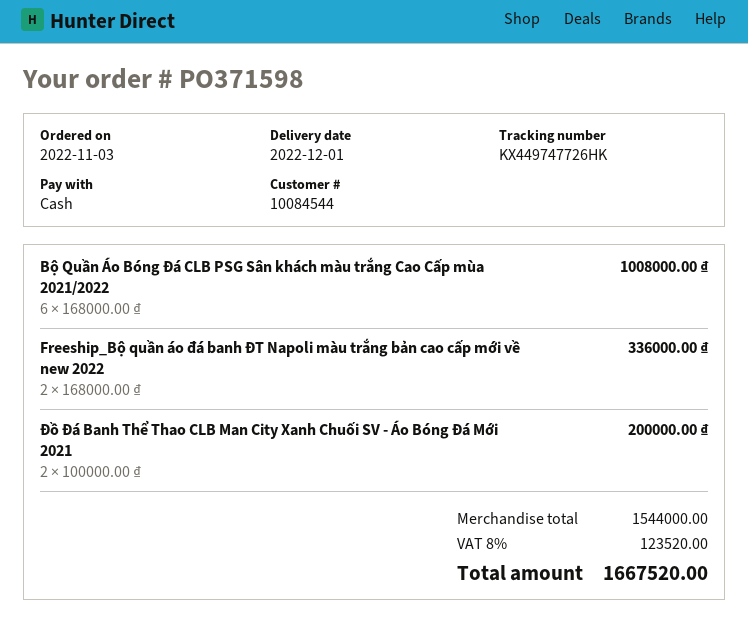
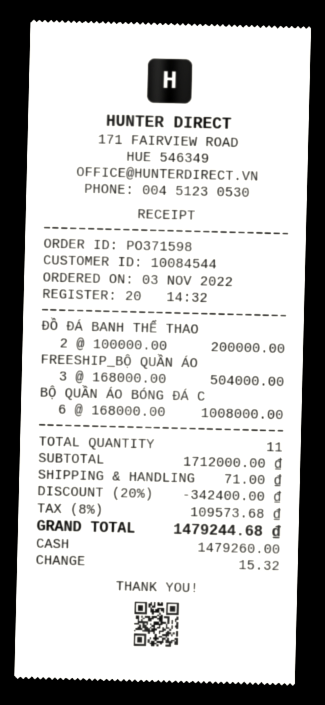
Freeship_Bộ quần áo đá banh ĐT Napoli màu trắng bản cao cấp mới về new 2022: 2 x 168000.00 = 336000.00 -> 3 x 168000.00 = 504000.00
subtotal: 1544000.00 -> 1712000.00
discount: none -> 20% = 342400.00
shipping: none -> 71.00
tax: 8% = 123520.00 -> 8% = 109573.68
total: 1667520.00 -> 1479244.68

